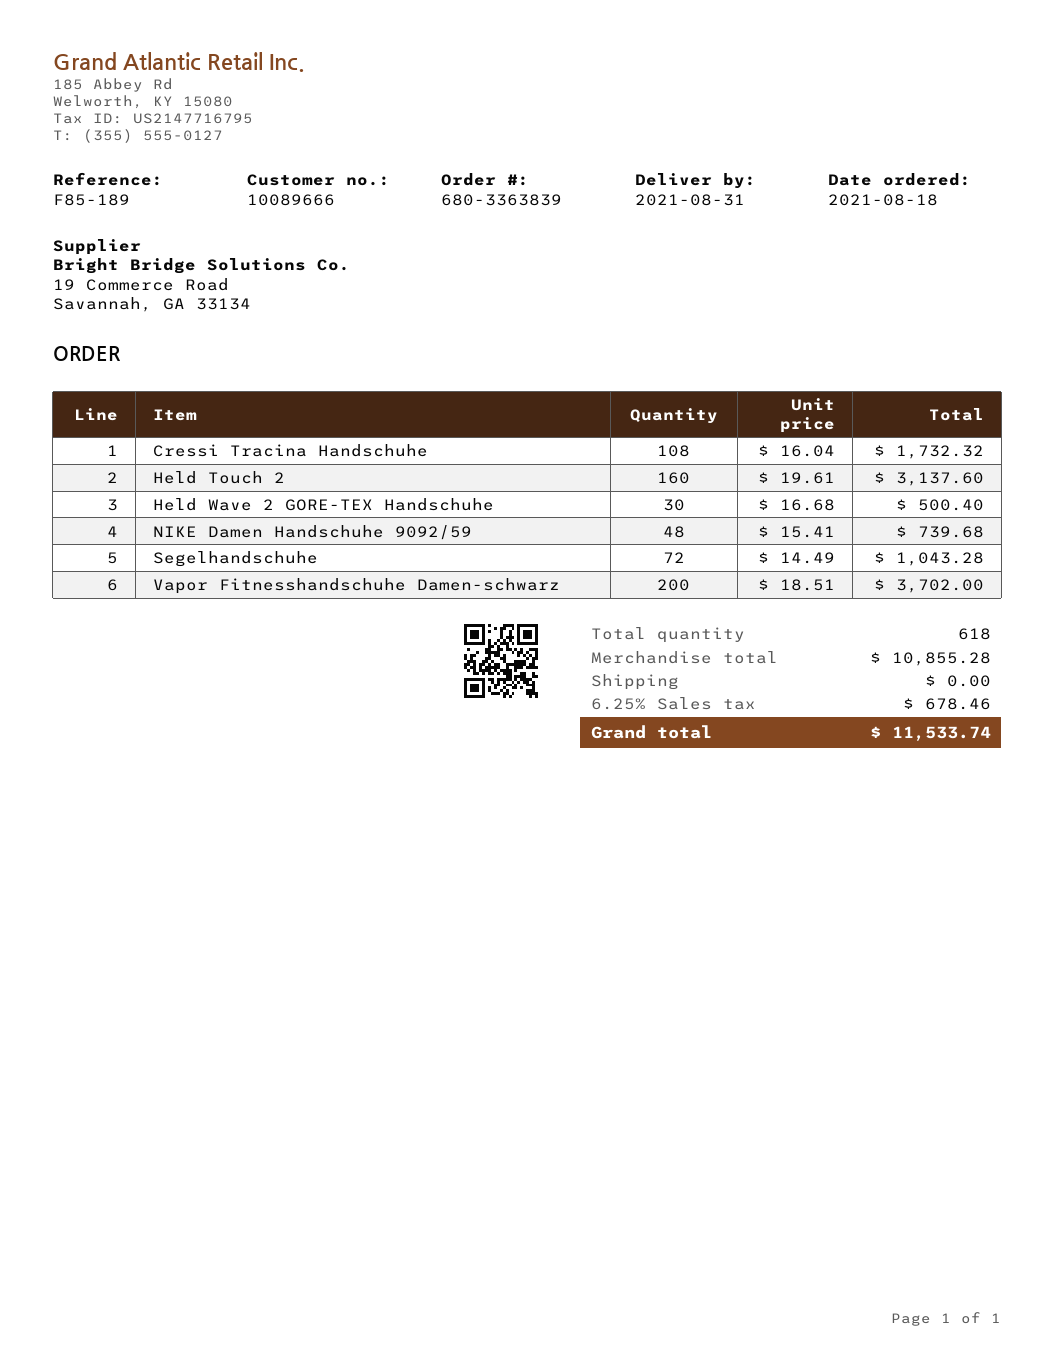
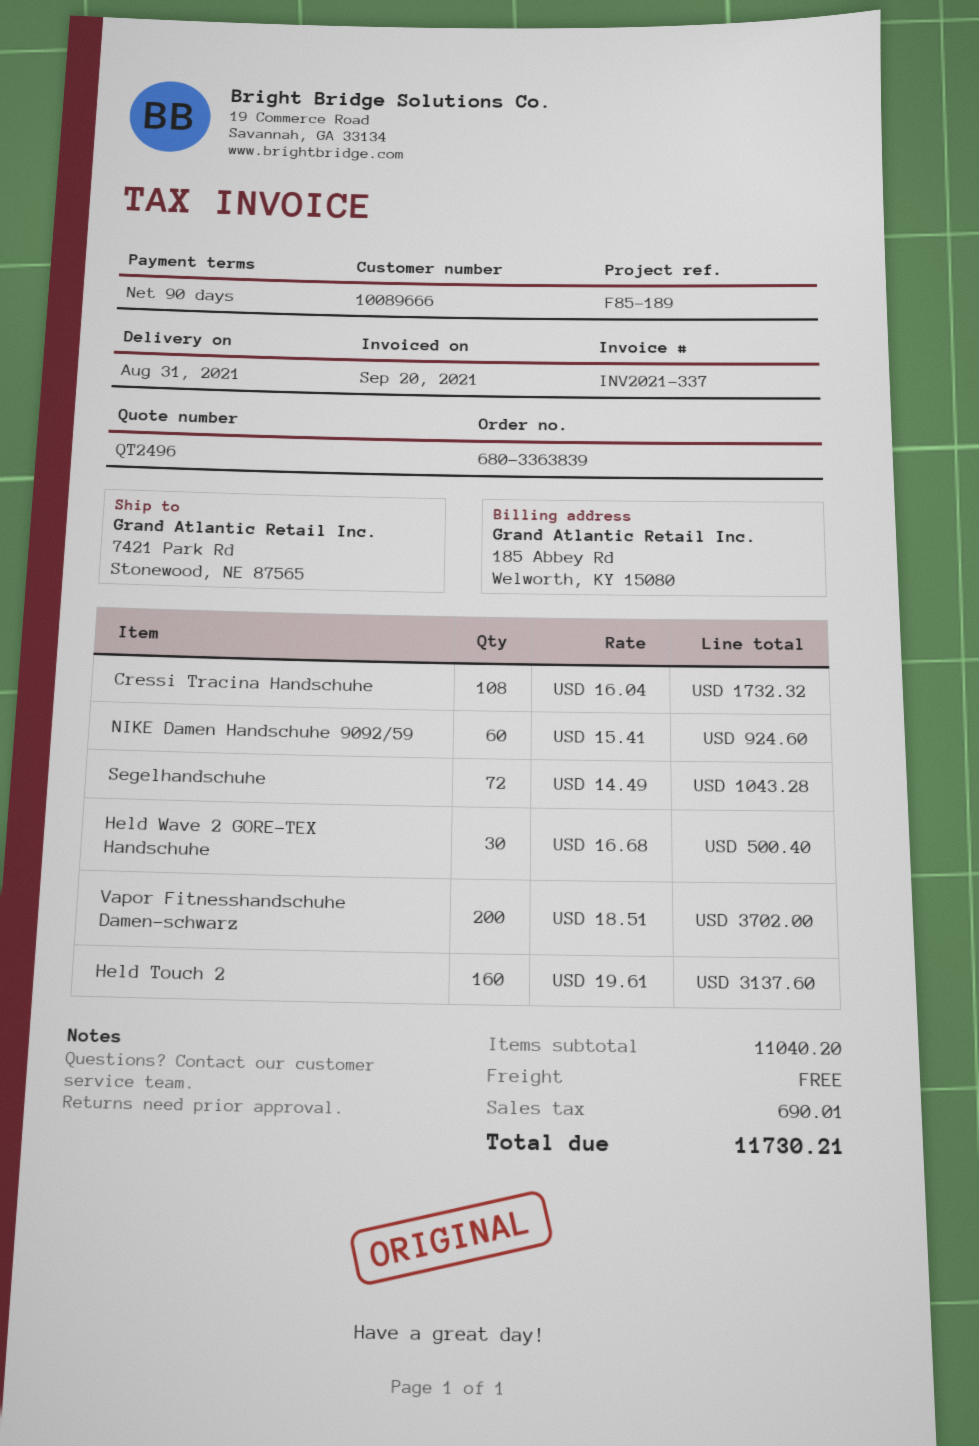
NIKE Damen Handschuhe 9092/59: 48 x 15.41 = 739.68 -> 60 x 15.41 = 924.60
subtotal: 10855.28 -> 11040.20
tax: 678.46 -> 690.01
total: 11533.74 -> 11730.21

